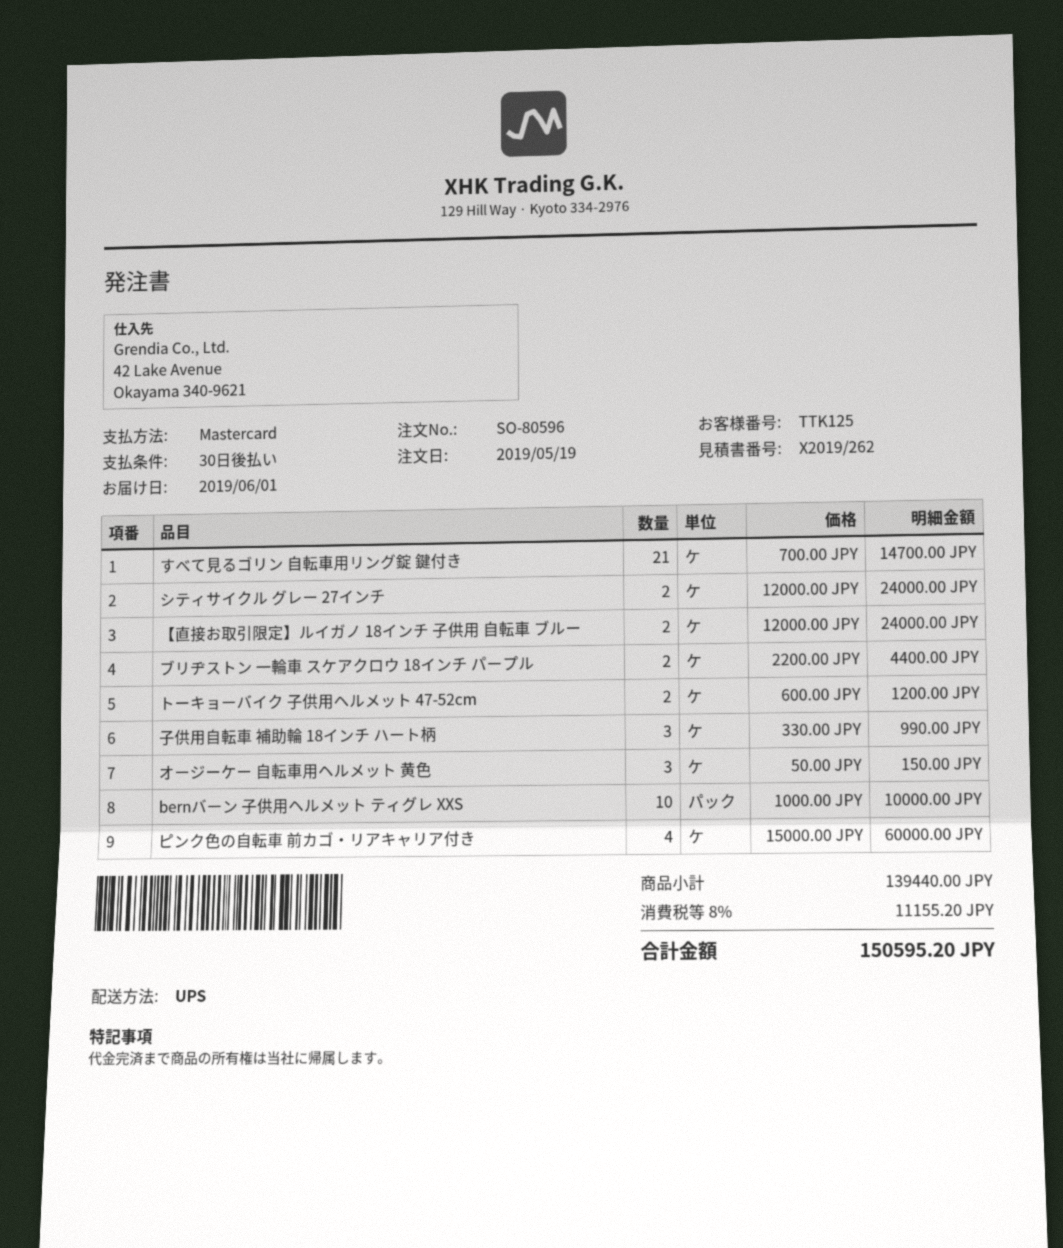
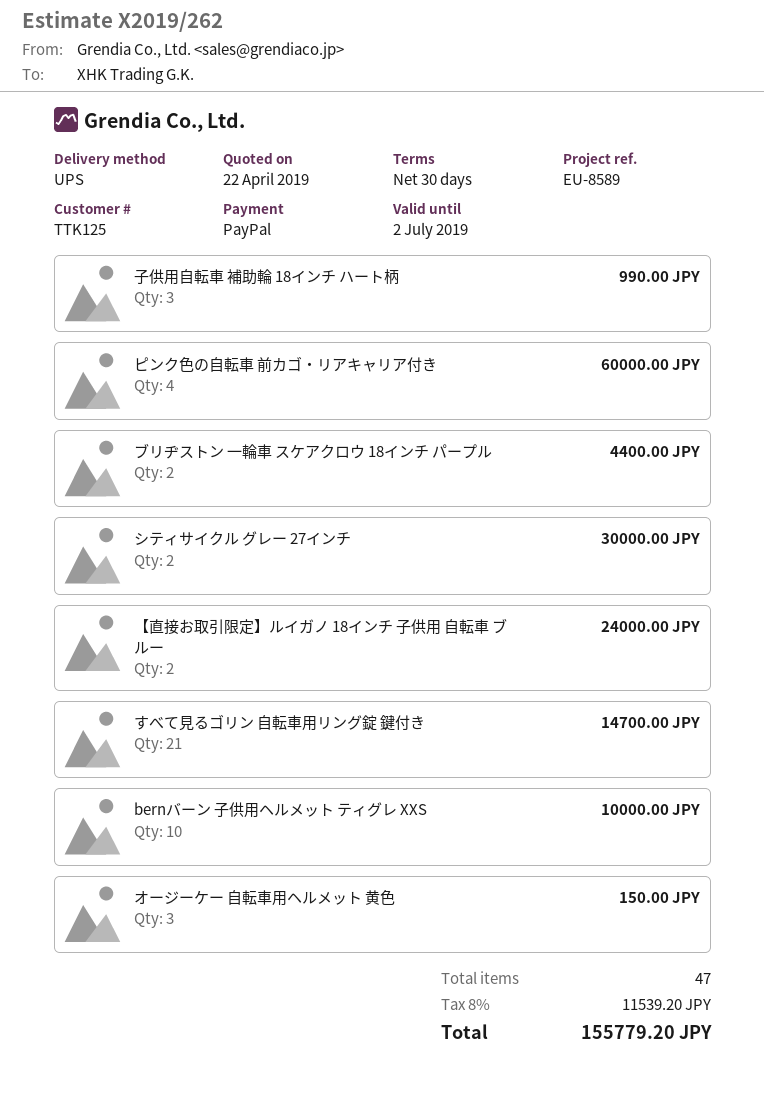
payment method: Mastercard -> PayPal
シティサイクル グレー 27インチ: 2 for 24000.00 -> 2 for 30000.00
トーキョーバイク 子供用ヘルメット 47-52cm: 2 for 1200.00 -> none
tax: 8% = 11155.20 -> 8% = 11539.20
total: 150595.20 -> 155779.20

